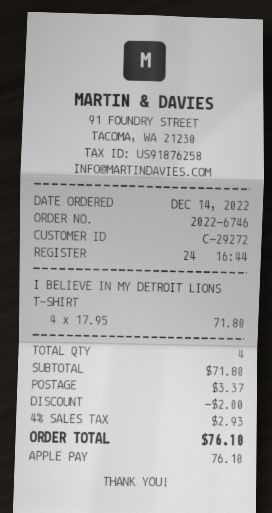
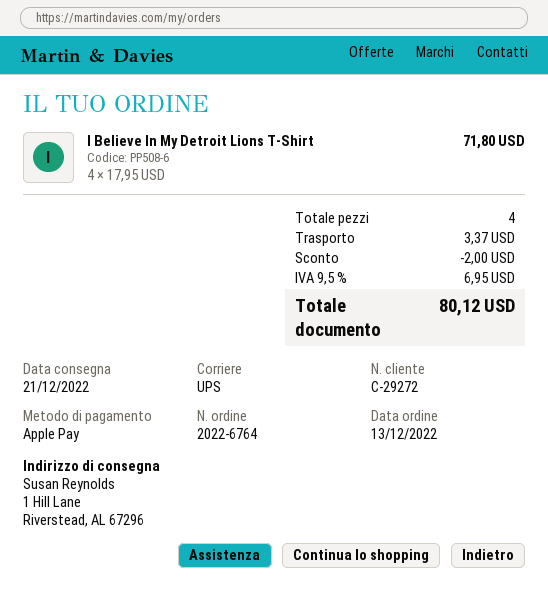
order number: 2022-6746 -> 2022-6764
order date: 2022-12-14 -> 2022-12-13
tax: 4% = 2.93 -> 9.5% = 6.95
total: 76.10 -> 80.12

